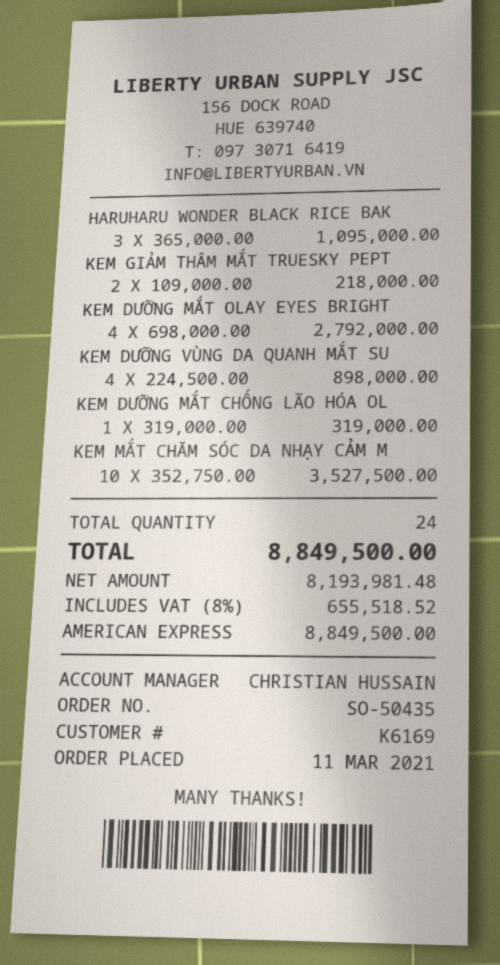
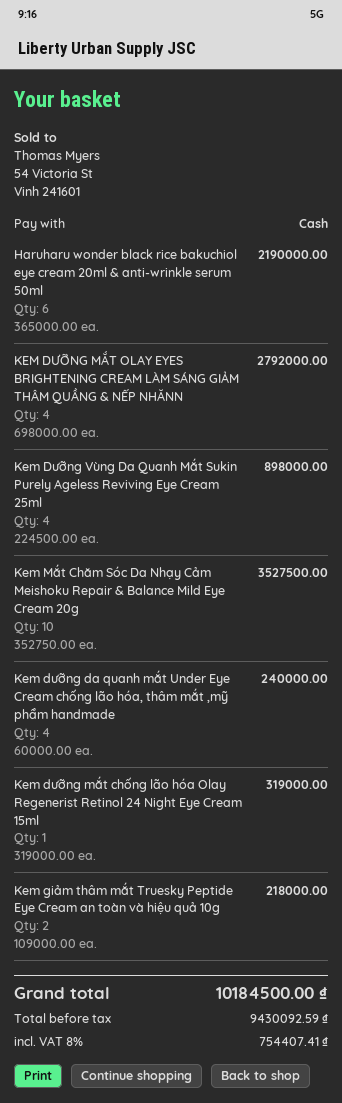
payment method: American Express -> cash
HARUHARU WONDER BLACK RICE BAK: 3 x 365000.00 = 1095000.00 -> 6 x 365000.00 = 2190000.00
Kem dưỡng da quanh mắt Under Eye Cream chống lão hóa, thâm mắt ,mỹ phẩm handmade: none -> 4 x 60000.00 = 240000.00
net: 8193981.48 -> 9430092.59
tax: 8% = 655518.52 -> 8% = 754407.41
total: 8849500.00 -> 10184500.00

